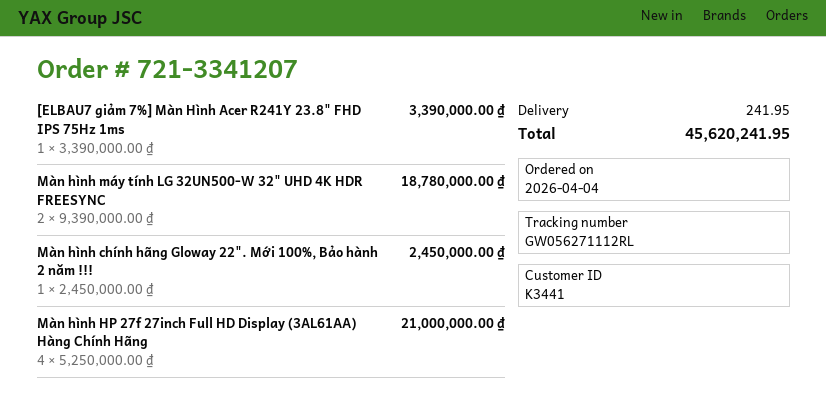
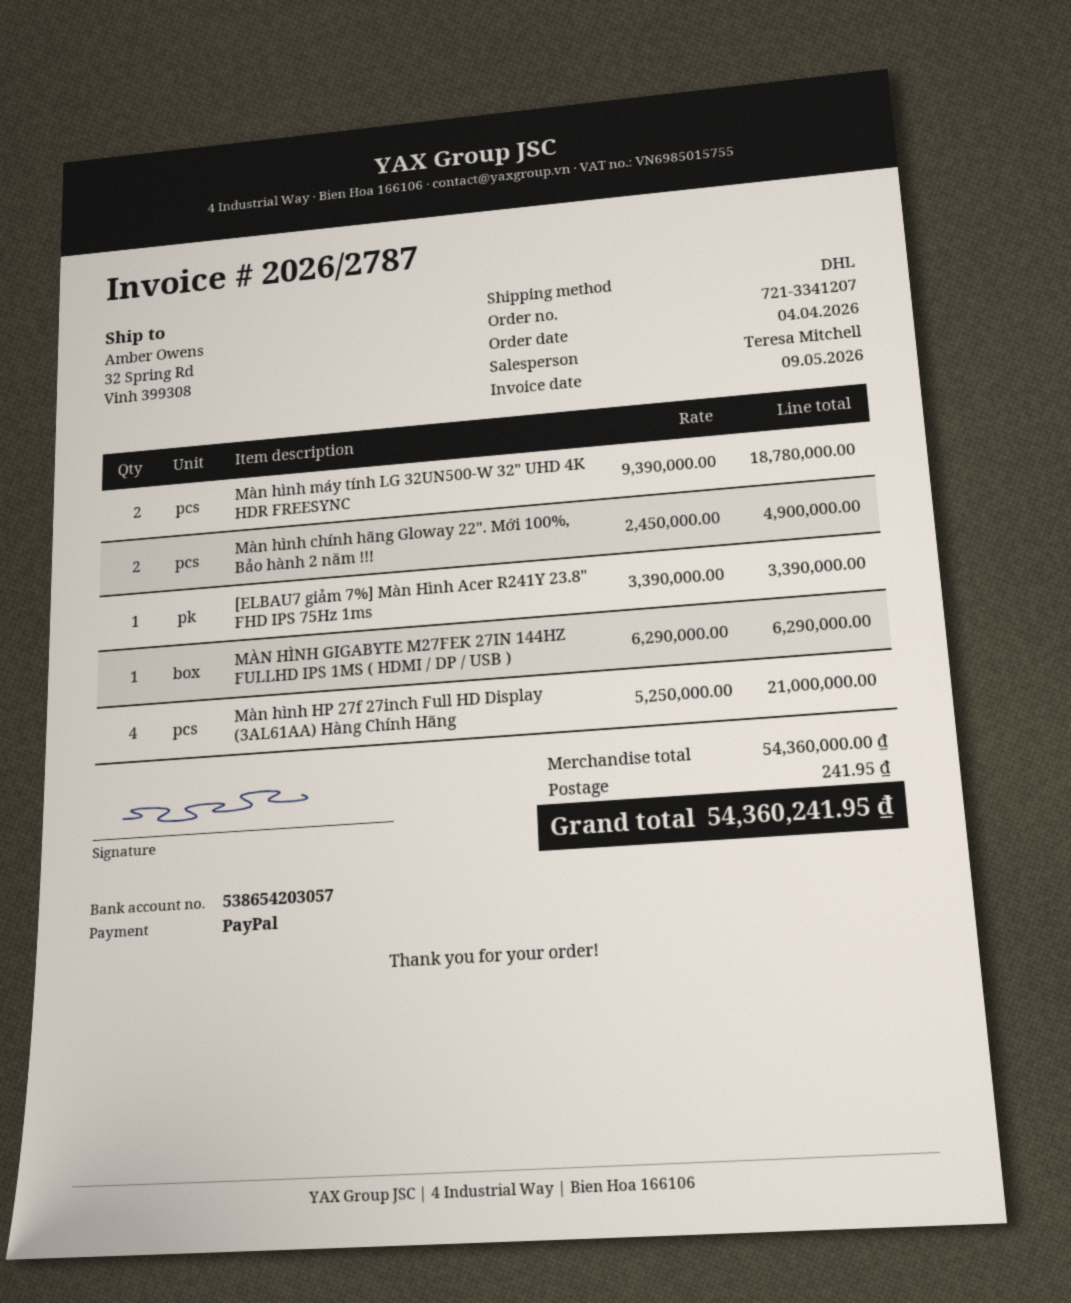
Màn hình chính hãng Gloway 22". Mới 100%, Bảo hành 2 năm !!!: 1 x 2450000.00 = 2450000.00 -> 2 x 2450000.00 = 4900000.00
MÀN HÌNH GIGABYTE M27FEK 27IN 144HZ FULLHD IPS 1MS ( HDMI / DP / USB ): none -> 1 x 6290000.00 = 6290000.00
total: 45620241.95 -> 54360241.95

